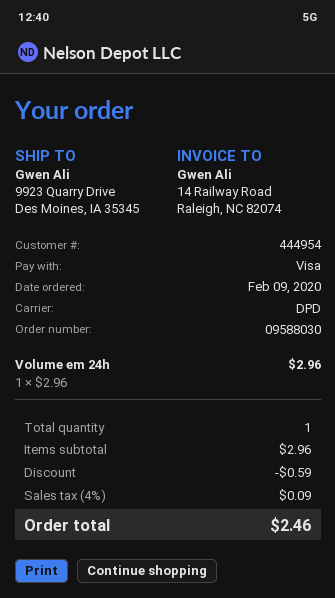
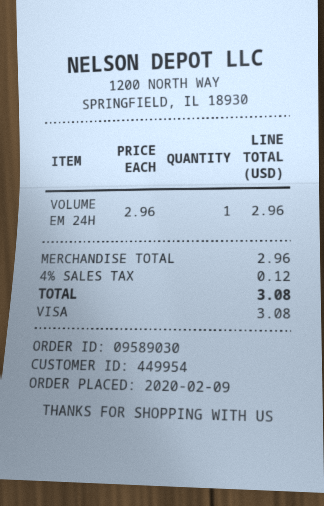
order number: 09588030 -> 09589030
customer number: 444954 -> 449954
discount: 0.59 -> none
tax: 4% = 0.09 -> 4% = 0.12
total: 2.46 -> 3.08

